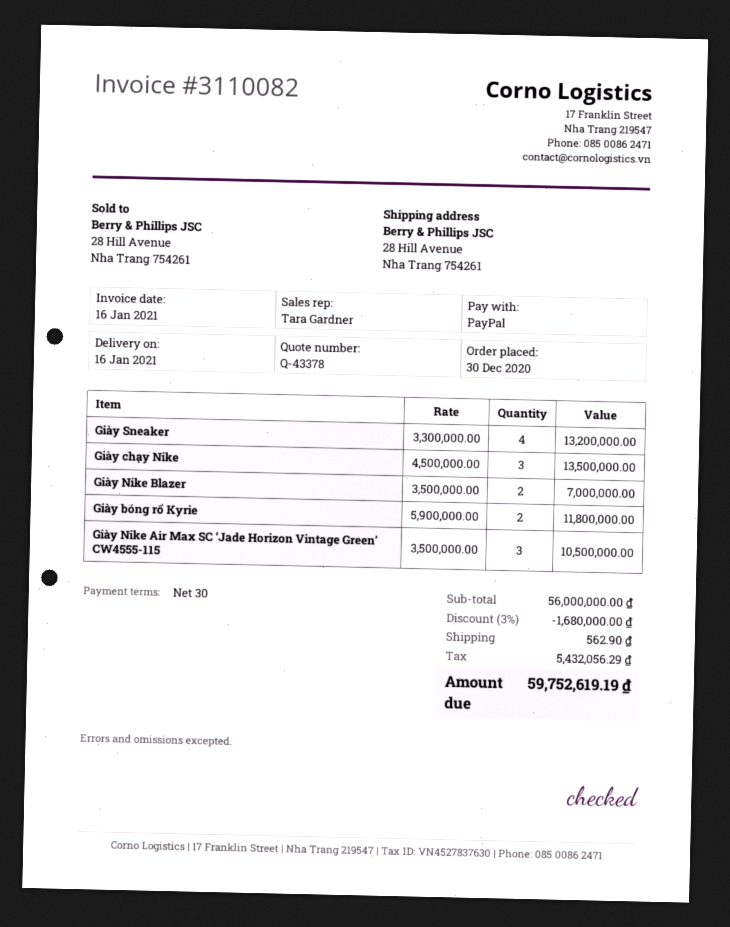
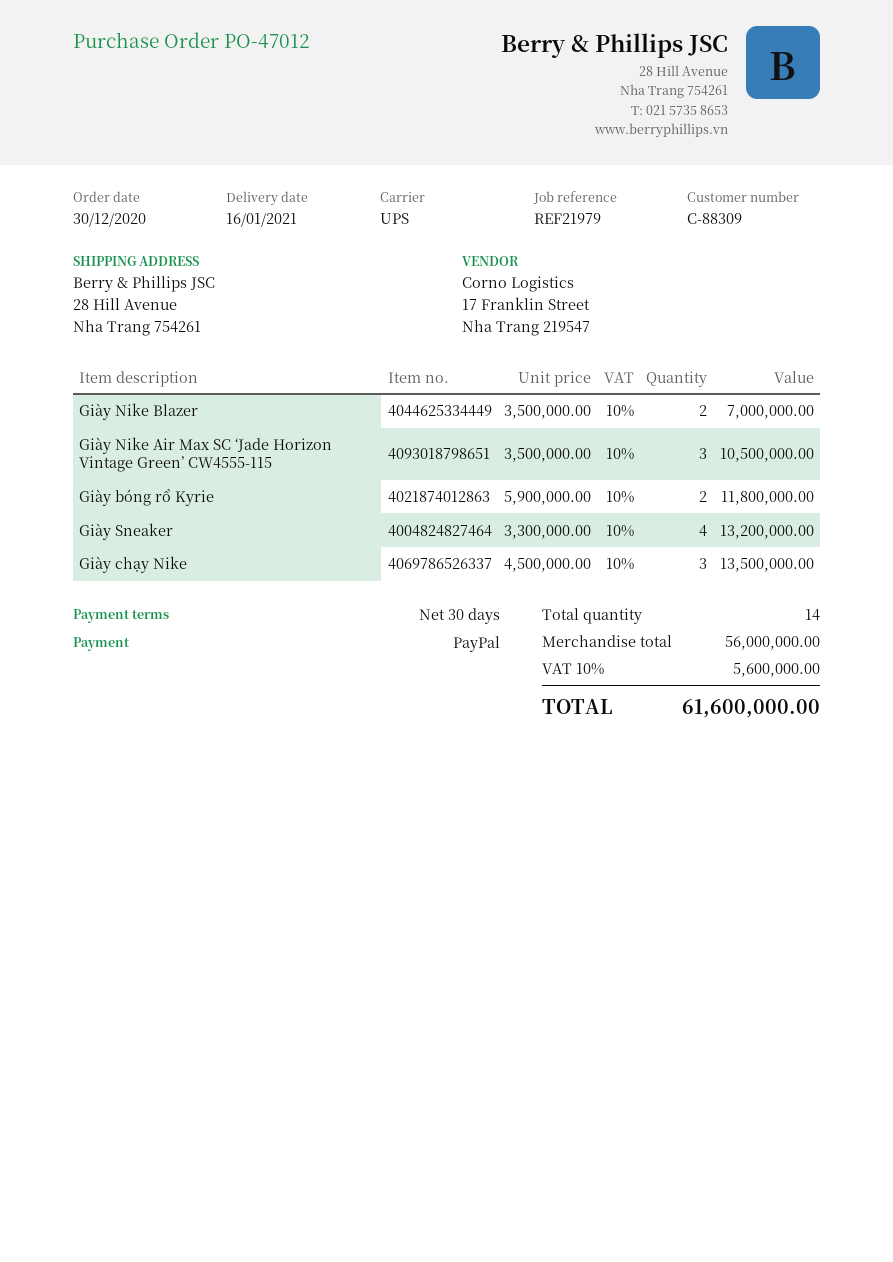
discount: 3% = 1680000.00 -> none
shipping: 562.90 -> none
tax: 5432056.29 -> 5600000.00
total: 59752619.19 -> 61600000.00

